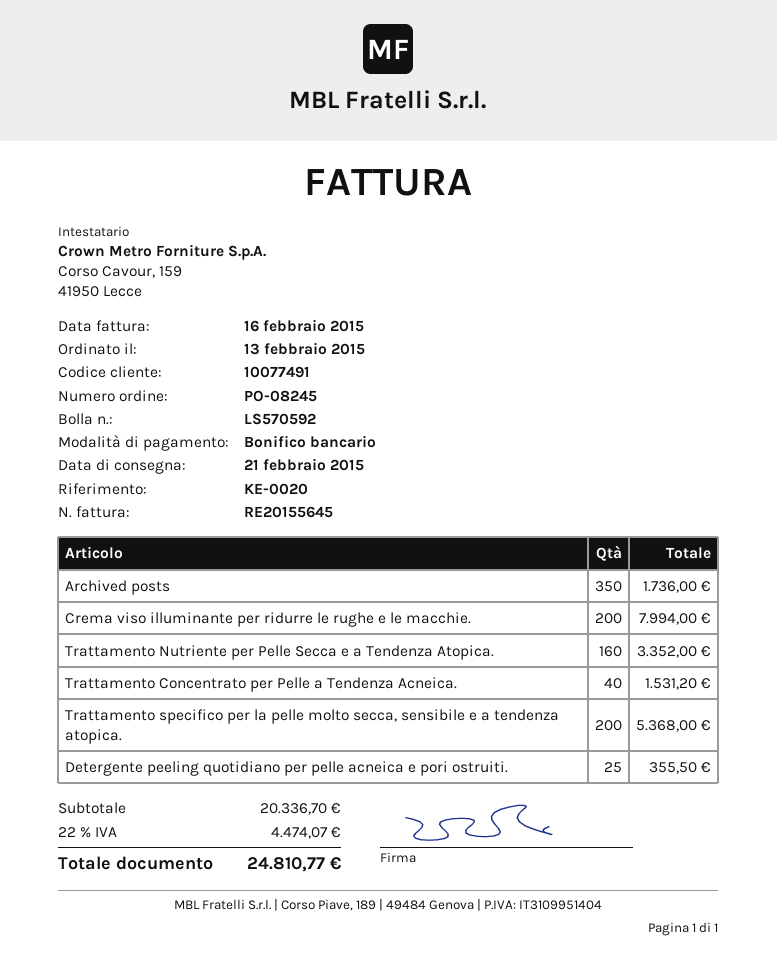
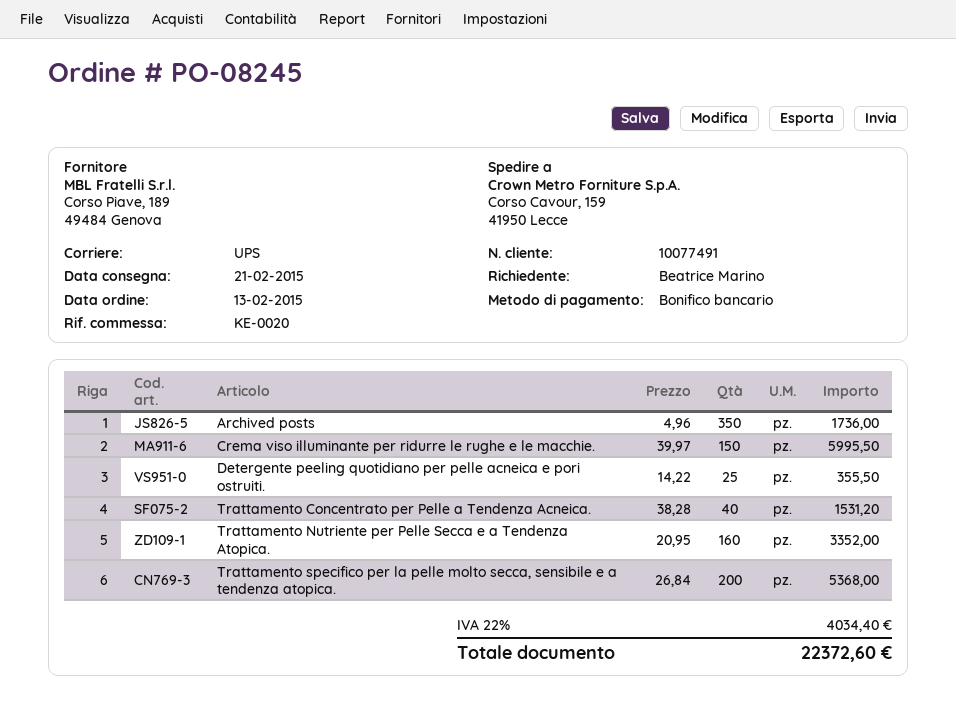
Crema viso illuminante per ridurre le rughe e le macchie.: 200 for 7994.00 -> 150 for 5995.50
tax: 22% = 4474.07 -> 22% = 4034.40
total: 24810.77 -> 22372.60

